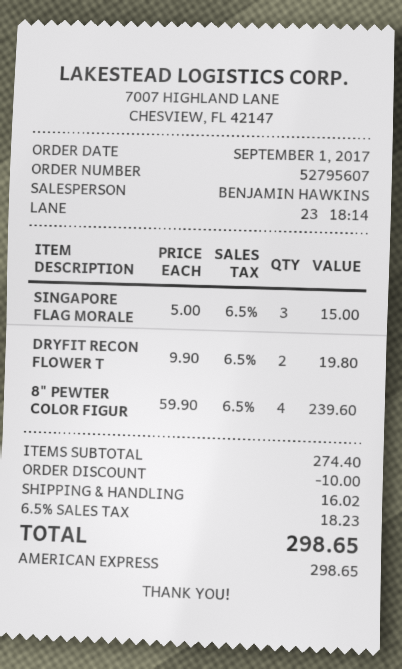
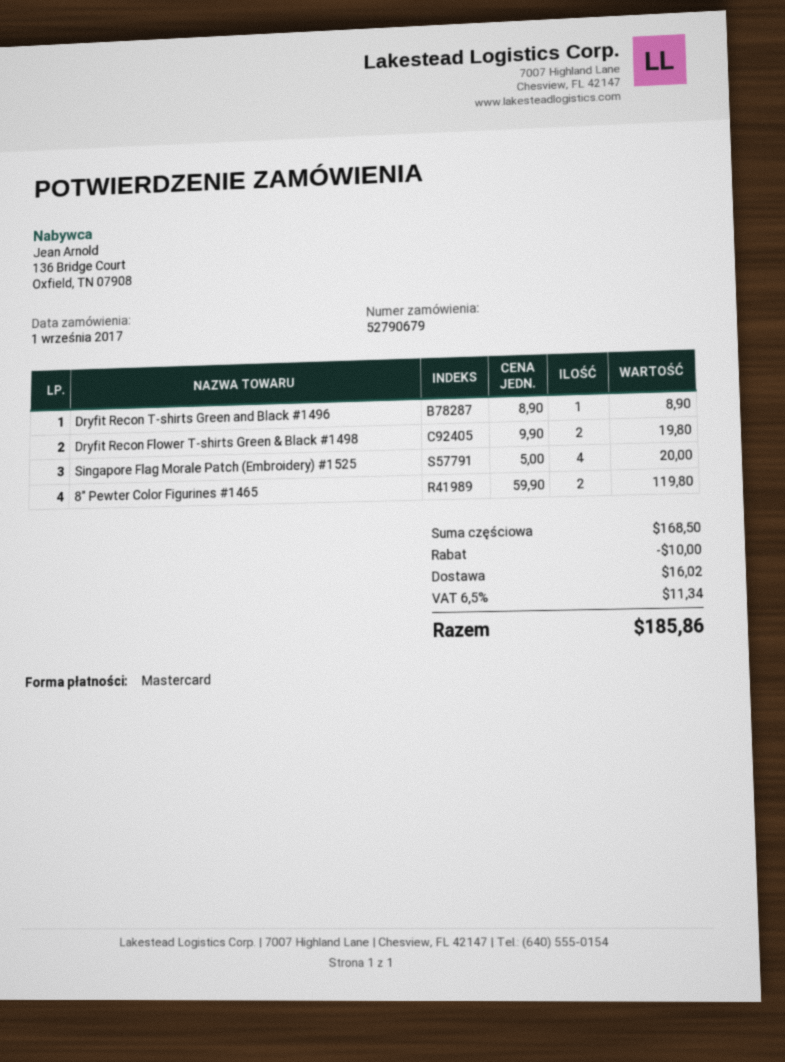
order number: 52795607 -> 52790679
payment method: American Express -> Mastercard
SINGAPORE FLAG MORALE: 3 x 5.00 = 15.00 -> 4 x 5.00 = 20.00
8" PEWTER COLOR FIGUR: 4 x 59.90 = 239.60 -> 2 x 59.90 = 119.80
Dryfit Recon T-shirts Green and Black #1496: none -> 1 x 8.90 = 8.90
subtotal: 274.40 -> 168.50
tax: 6.5% = 18.23 -> 6.5% = 11.34
total: 298.65 -> 185.86

